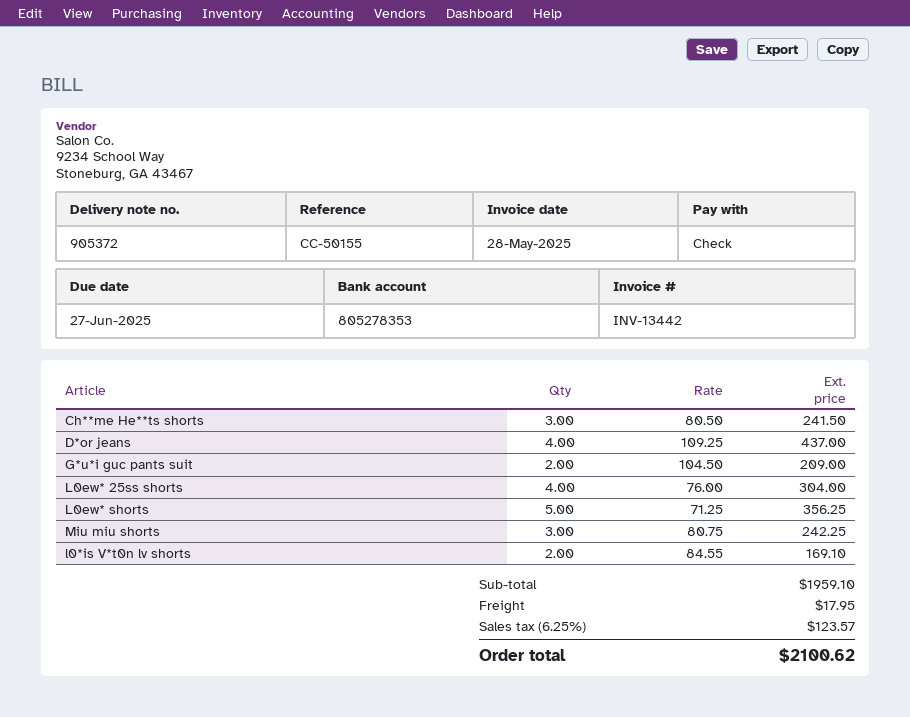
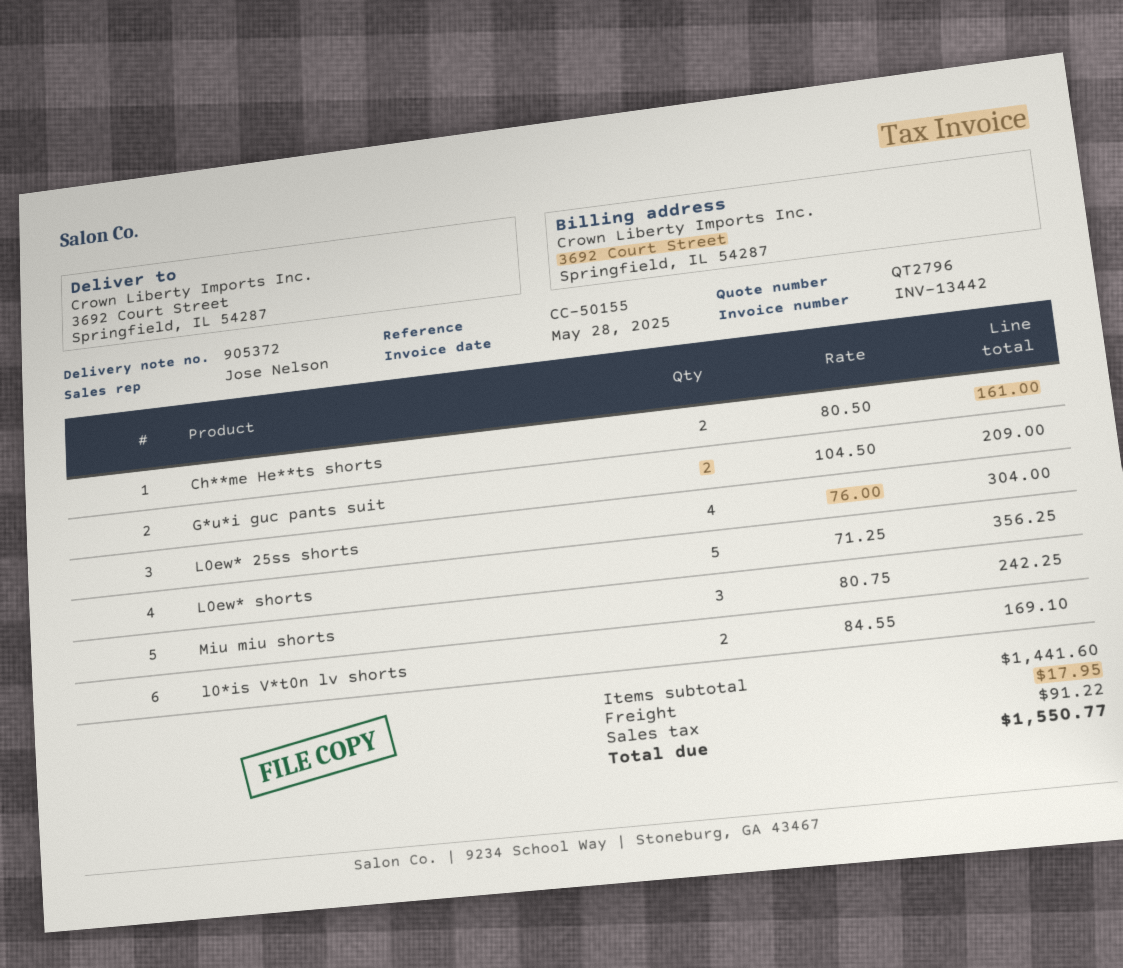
Ch**me He**ts shorts: 3 x 80.50 = 241.50 -> 2 x 80.50 = 161.00
D*or jeans: 4 x 109.25 = 437.00 -> none
subtotal: 1959.10 -> 1441.60
tax: 123.57 -> 91.22
total: 2100.62 -> 1550.77

